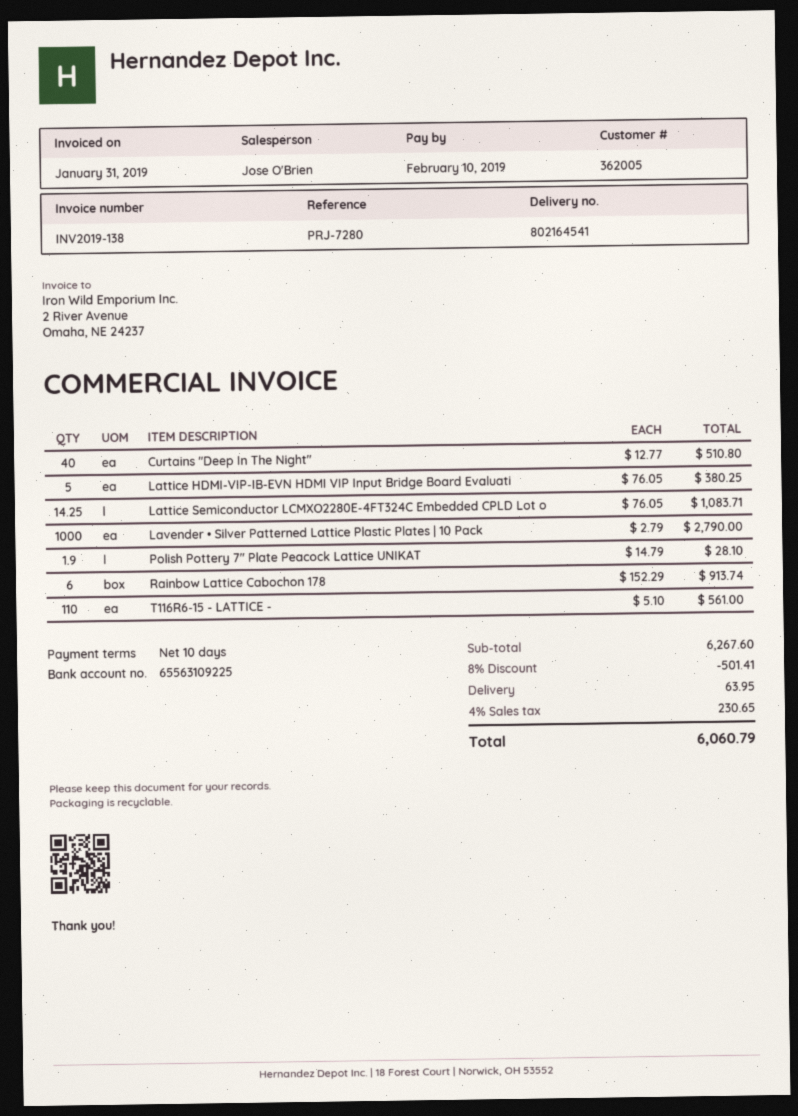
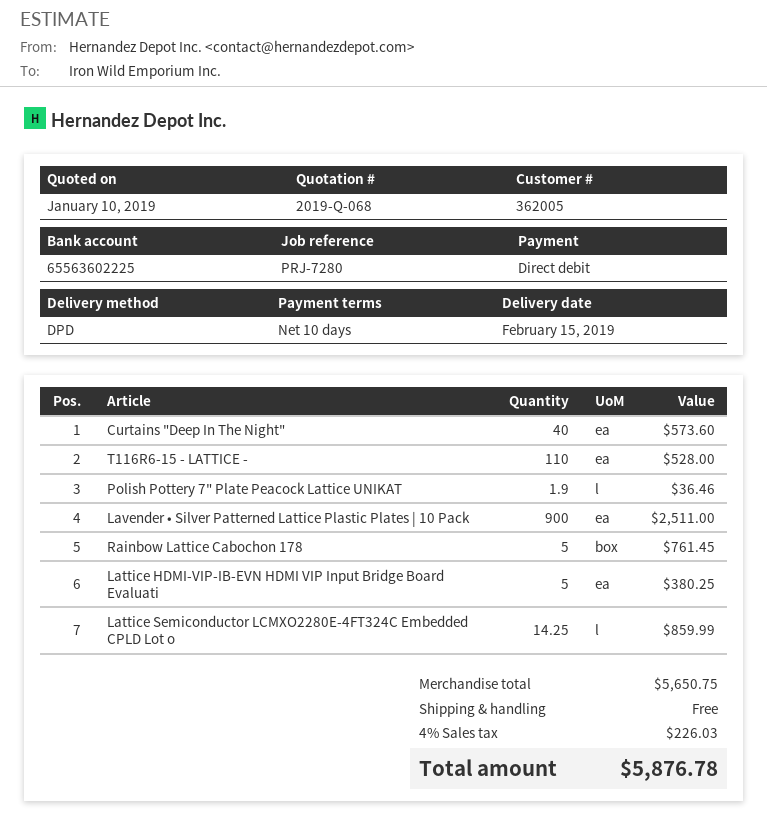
bank account: 65563109225 -> 65563602225
Curtains "Deep In The Night": 40 for 510.80 -> 40 for 573.60
Lattice Semiconductor LCMXO2280E-4FT324C Embedded CPLD Lot o: 14.25 for 1083.71 -> 14.25 for 859.99
Lavender • Silver Patterned Lattice Plastic Plates | 10 Pack: 1000 for 2790.00 -> 900 for 2511.00
Polish Pottery 7" Plate Peacock Lattice UNIKAT: 1.9 for 28.10 -> 1.9 for 36.46
Rainbow Lattice Cabochon 178: 6 for 913.74 -> 5 for 761.45
T116R6-15 - LATTICE -: 110 for 561.00 -> 110 for 528.00
subtotal: 6267.60 -> 5650.75
discount: 8% = 501.41 -> none
shipping: 63.95 -> 0.00
tax: 4% = 230.65 -> 4% = 226.03
total: 6060.79 -> 5876.78

